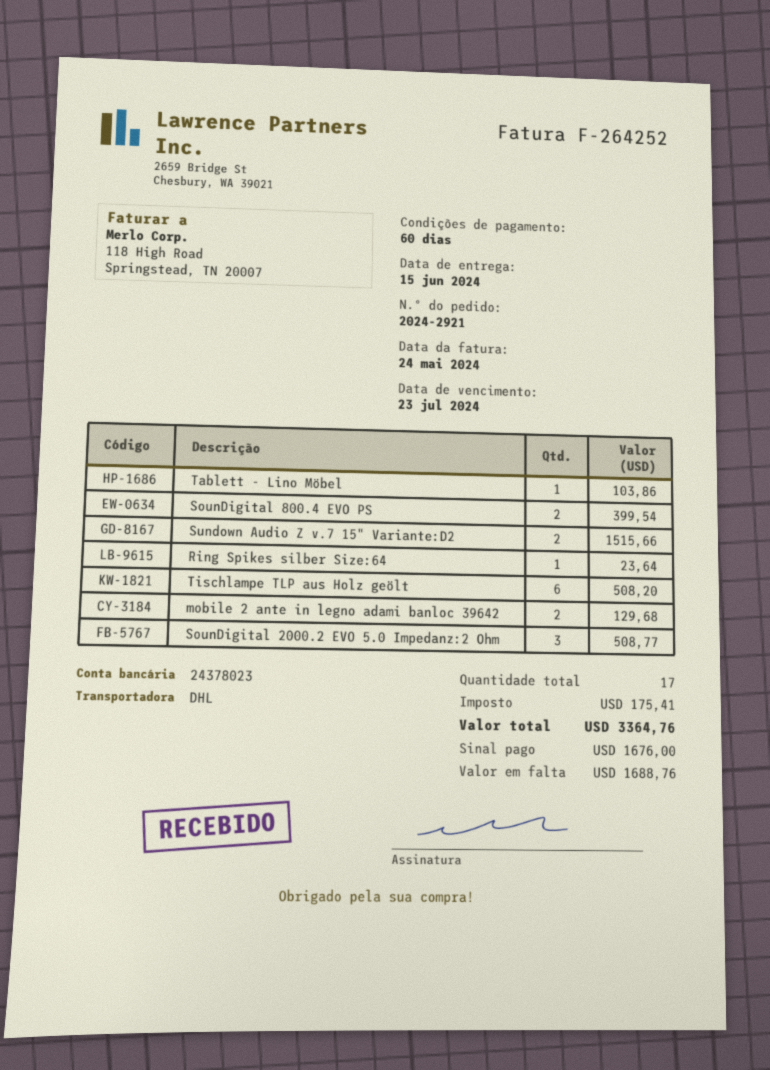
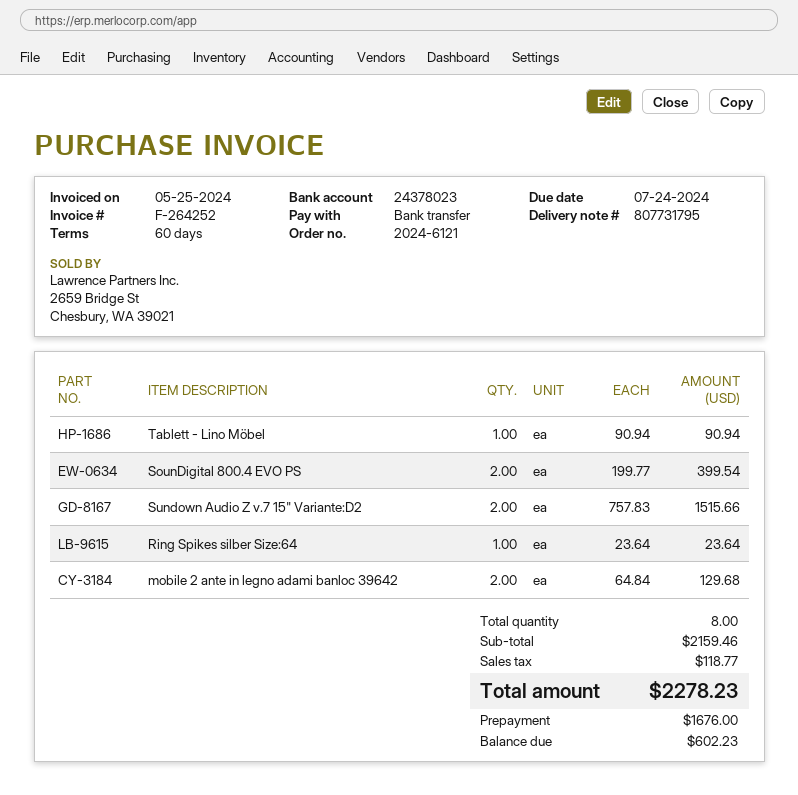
order number: 2024-2921 -> 2024-6121
invoice date: 2024-05-24 -> 2024-05-25
due date: 2024-07-23 -> 2024-07-24
Tablett - Lino Möbel: 1 for 103.86 -> 1 for 90.94
Tischlampe TLP aus Holz geölt: 6 for 508.20 -> none
SounDigital 2000.2 EVO 5.0 Impedanz:2 Ohm: 3 for 508.77 -> none
total quantity: 17 -> 8
tax: 175.41 -> 118.77
total: 3364.76 -> 2278.23
balance: 1688.76 -> 602.23

